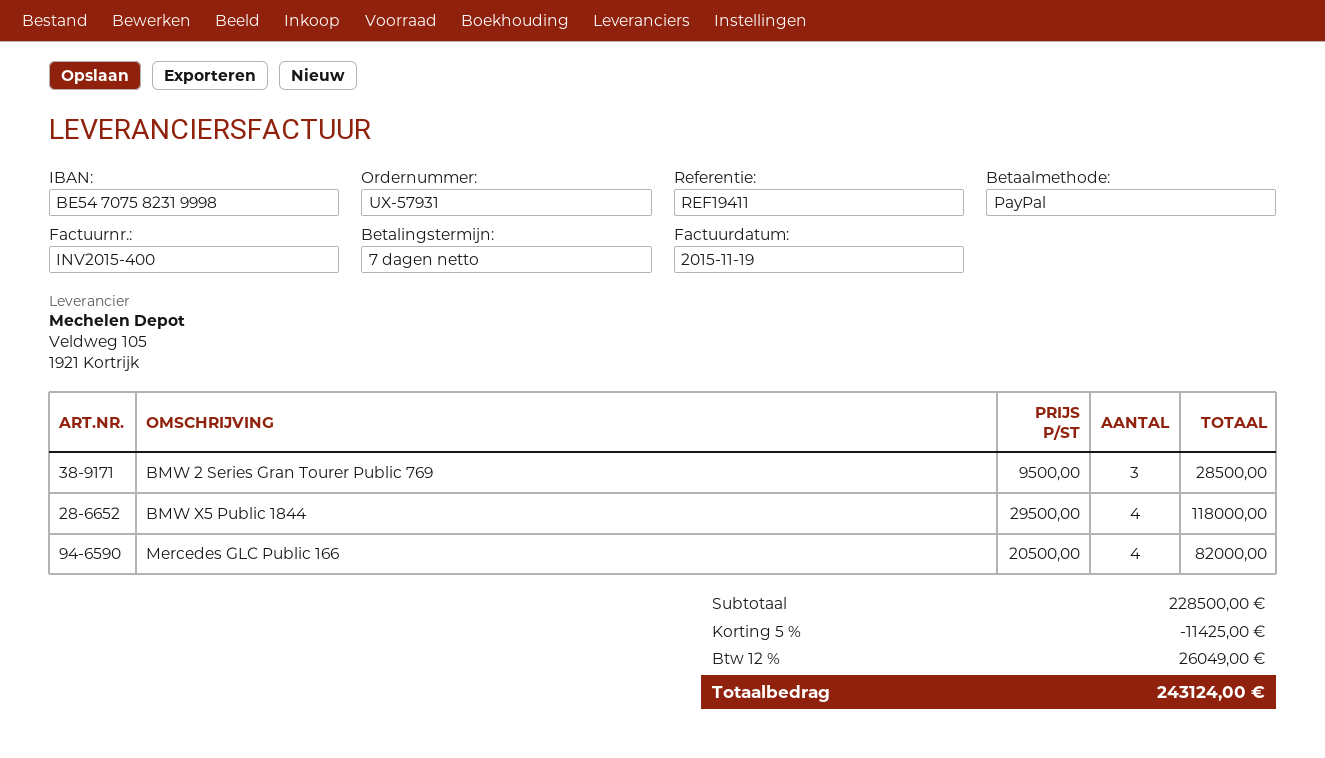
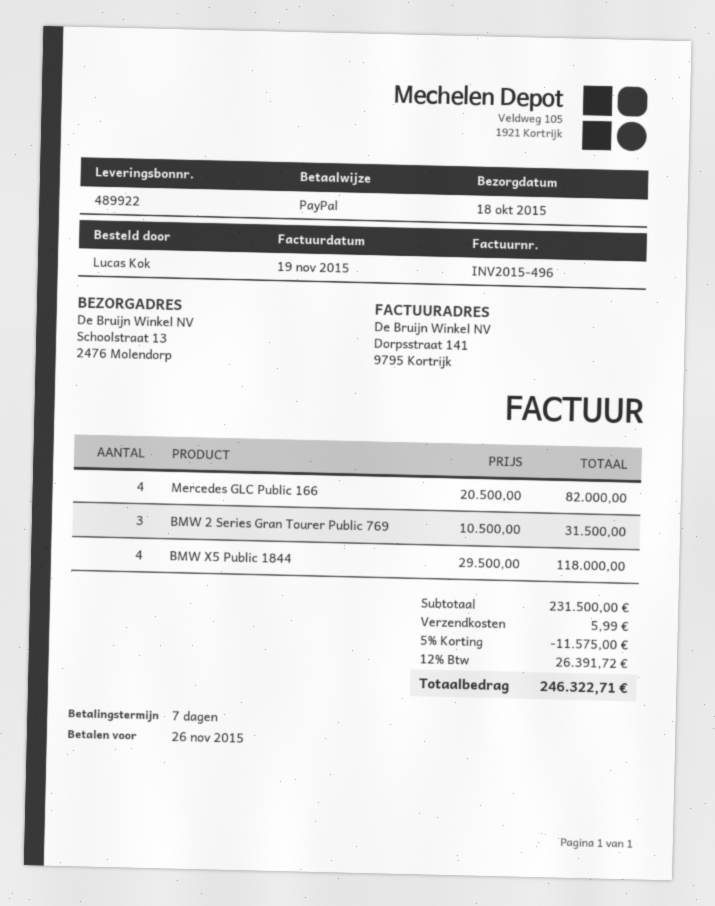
invoice number: INV2015-400 -> INV2015-496
BMW 2 Series Gran Tourer Public 769: 3 x 9500.00 = 28500.00 -> 3 x 10500.00 = 31500.00
subtotal: 228500.00 -> 231500.00
discount: 5% = 11425.00 -> 5% = 11575.00
shipping: none -> 5.99
tax: 12% = 26049.00 -> 12% = 26391.72
total: 243124.00 -> 246322.71

